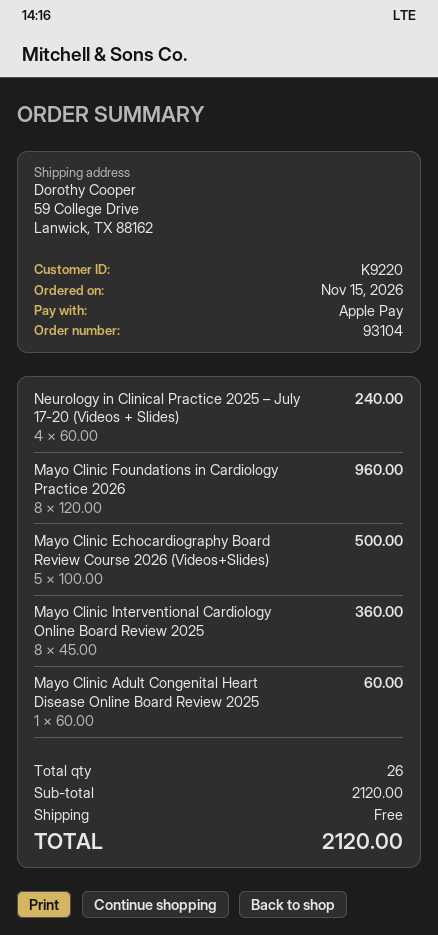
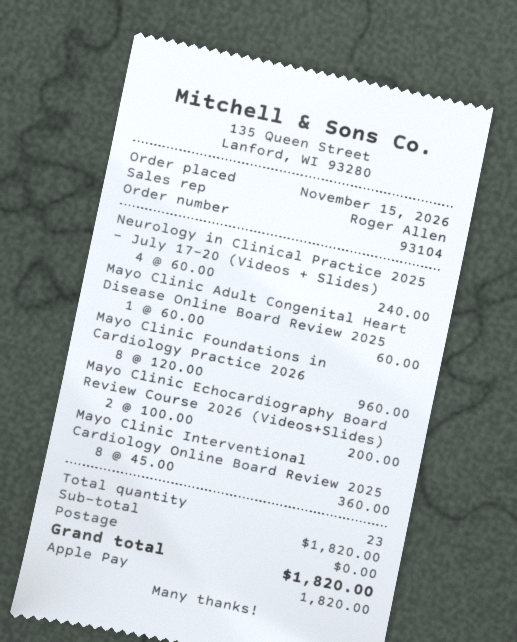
Mayo Clinic Echocardiography Board Review Course 2026 (Videos+Slides): 5 x 100.00 = 500.00 -> 2 x 100.00 = 200.00
total quantity: 26 -> 23
subtotal: 2120.00 -> 1820.00
total: 2120.00 -> 1820.00

